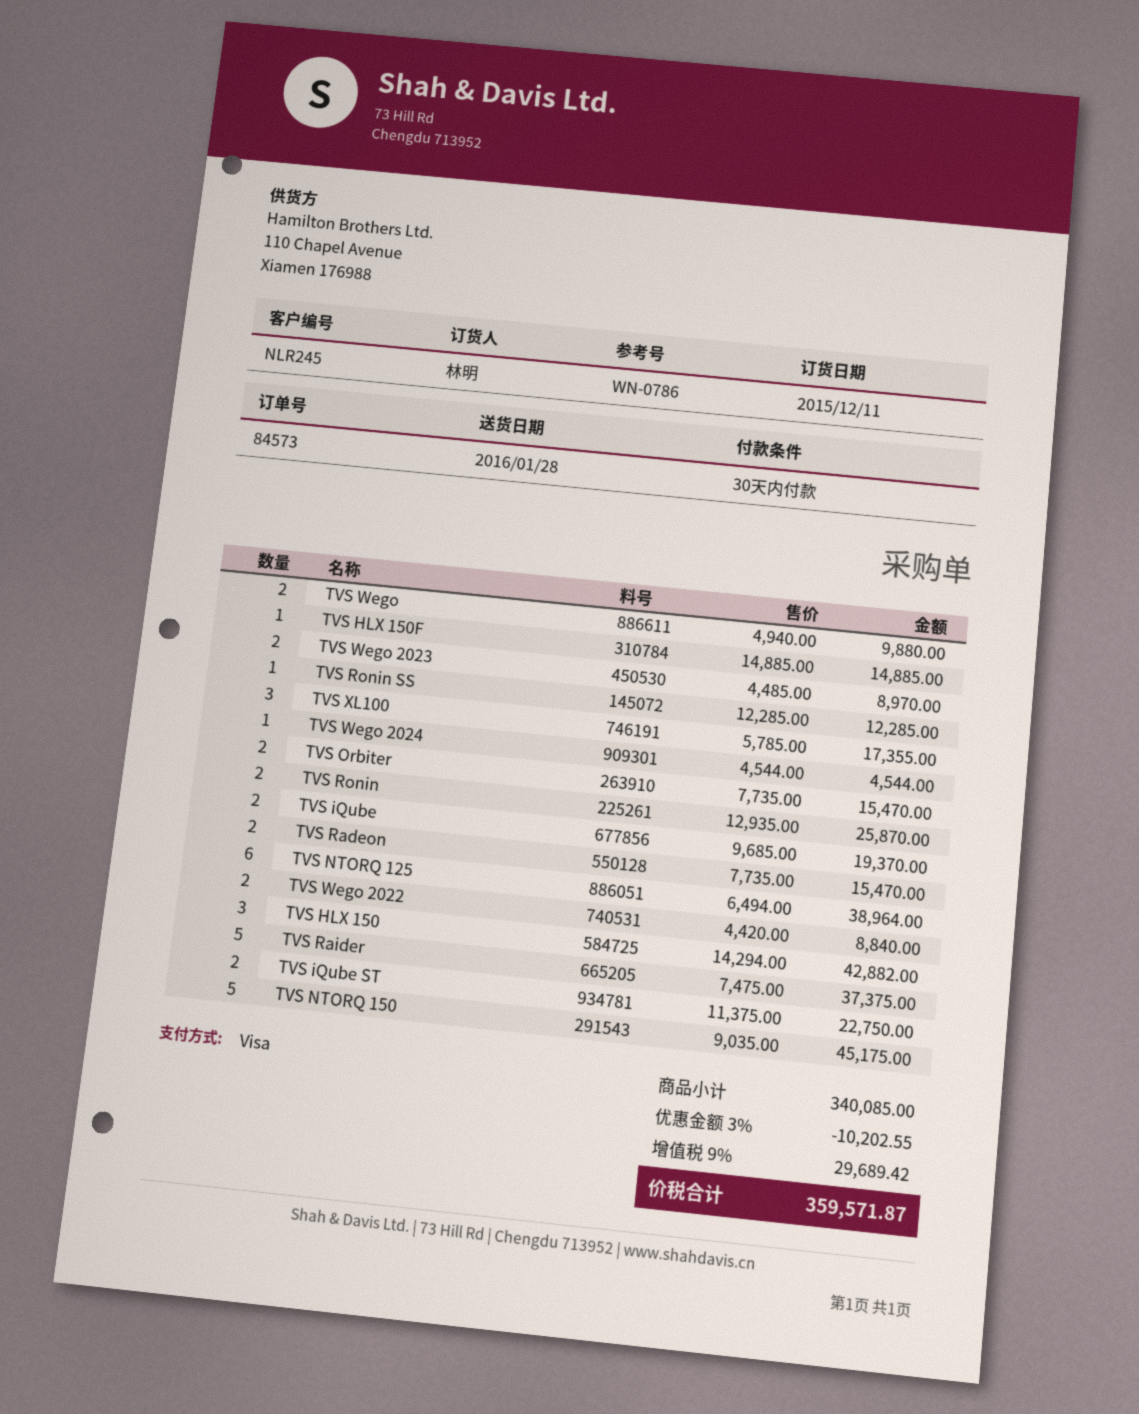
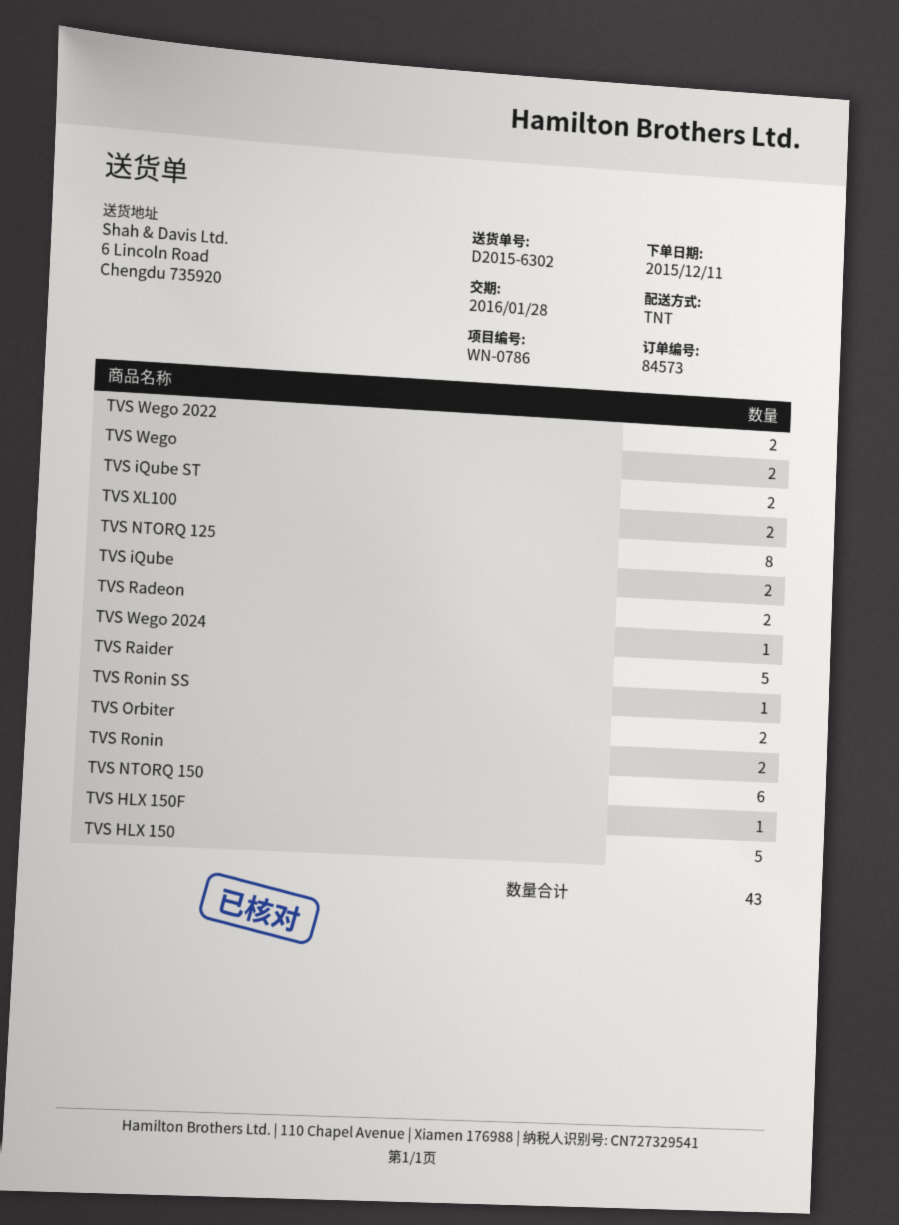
TVS Wego 2023: 2 -> none
TVS XL100: 3 -> 2
TVS NTORQ 125: 6 -> 8
TVS HLX 150: 3 -> 5
TVS NTORQ 150: 5 -> 6

